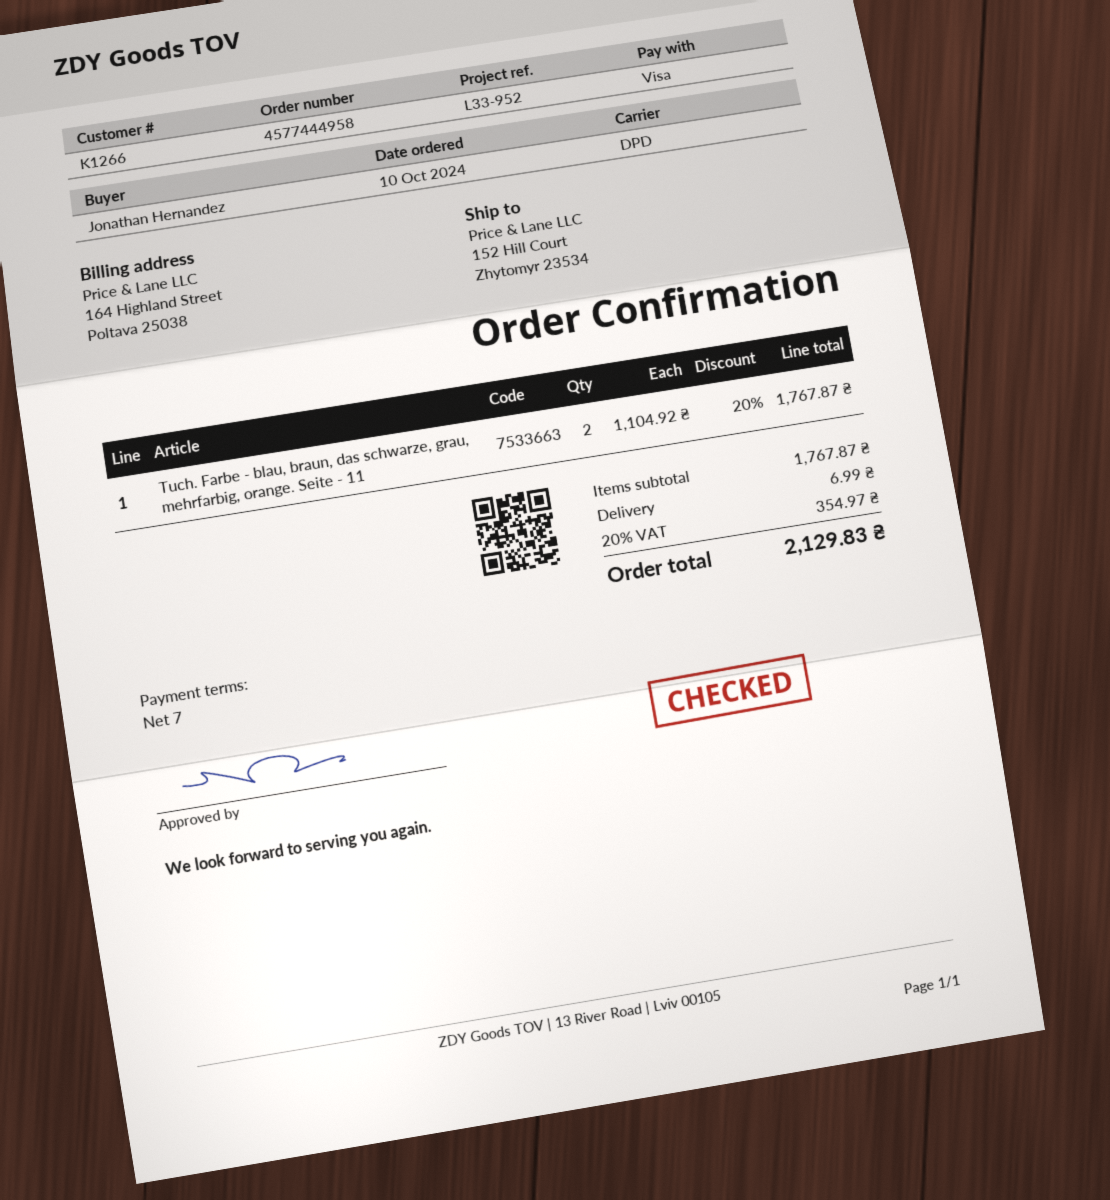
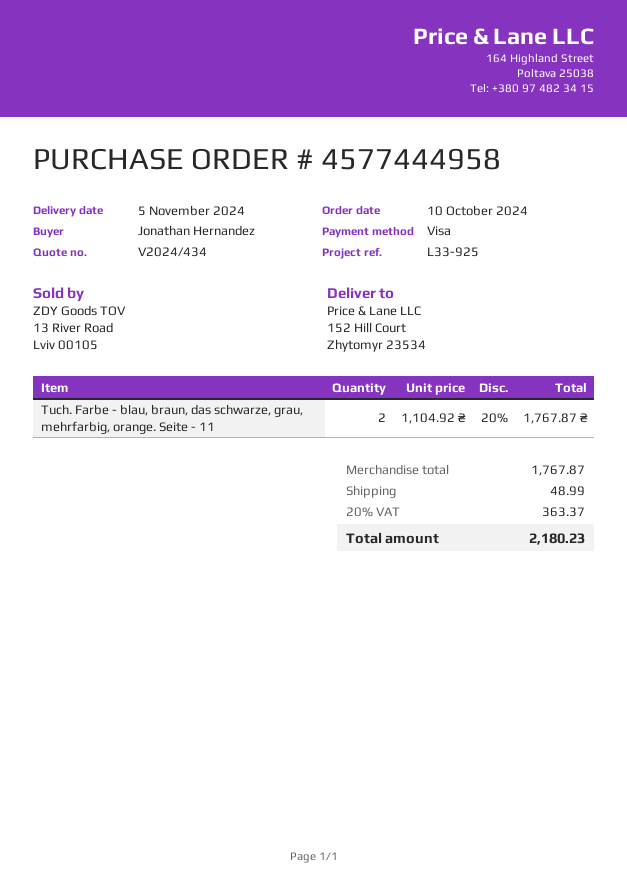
reference: L33-952 -> L33-925
shipping: 6.99 -> 48.99
tax: 20% = 354.97 -> 20% = 363.37
total: 2129.83 -> 2180.23

